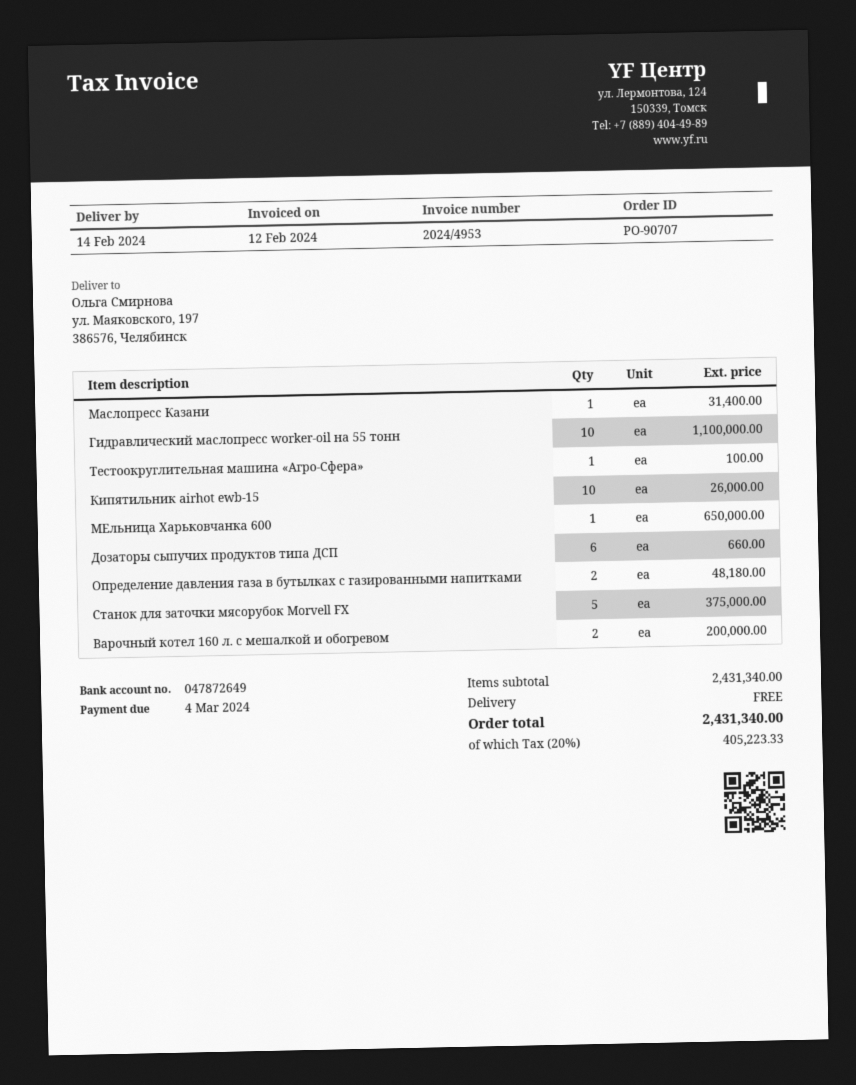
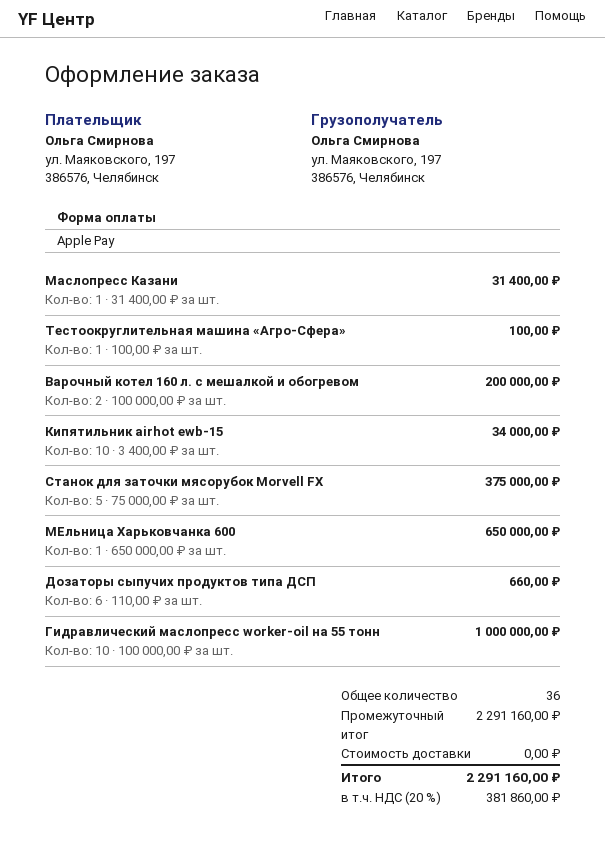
Гидравлический маслопресс worker-oil на 55 тонн: 10 for 1100000.00 -> 10 for 1000000.00
Кипятильник airhot ewb-15: 10 for 26000.00 -> 10 for 34000.00
Определение давления газа в бутылках с газированными напитками: 2 for 48180.00 -> none
subtotal: 2431340.00 -> 2291160.00
tax: 20% = 405223.33 -> 20% = 381860.00
total: 2431340.00 -> 2291160.00

